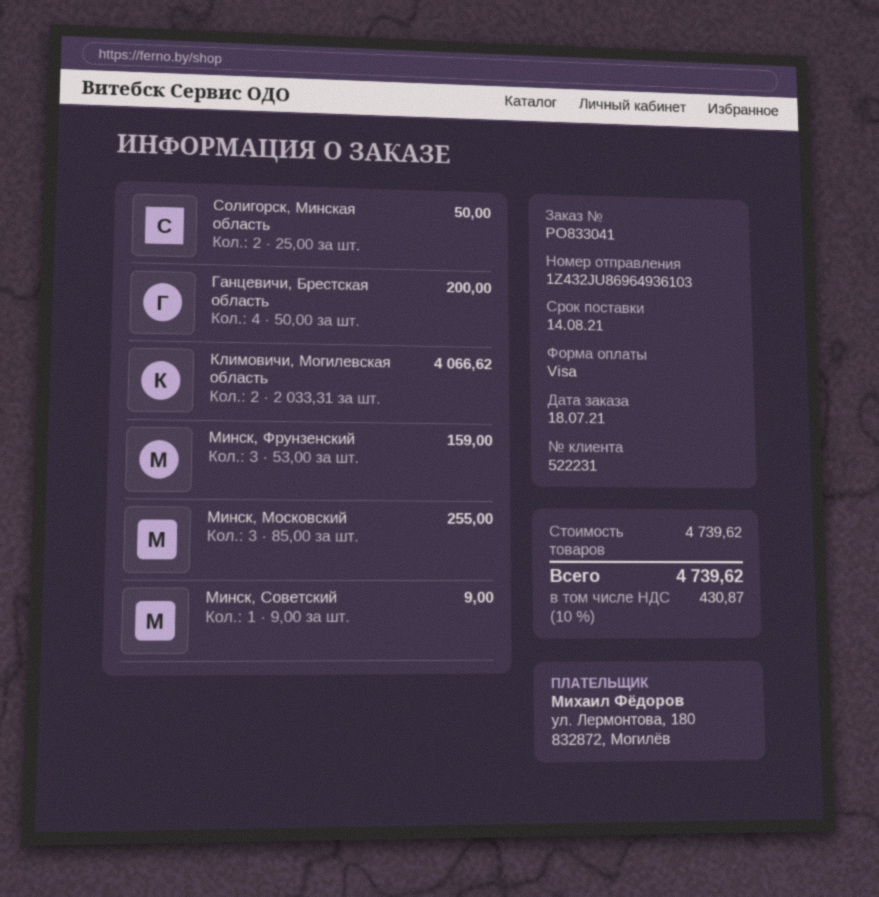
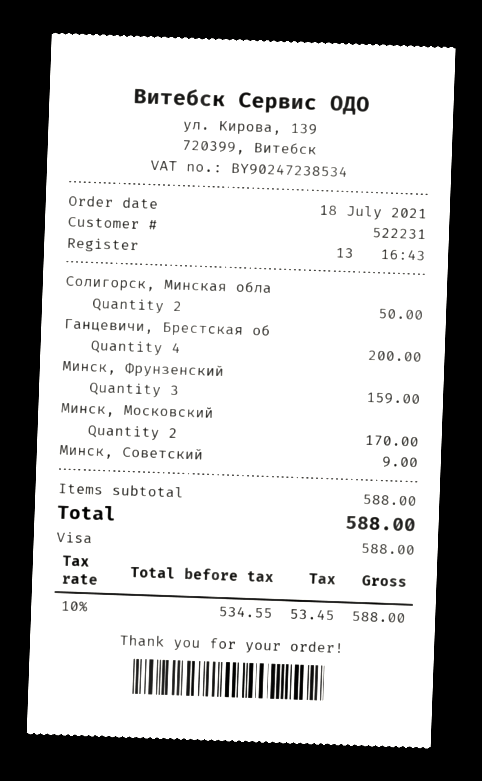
Климовичи, Могилевская область: 2 for 4066.62 -> none
Минск, Московский: 3 for 255.00 -> 2 for 170.00
subtotal: 4739.62 -> 588.00
tax: 10% = 430.87 -> 10% = 53.45
total: 4739.62 -> 588.00

